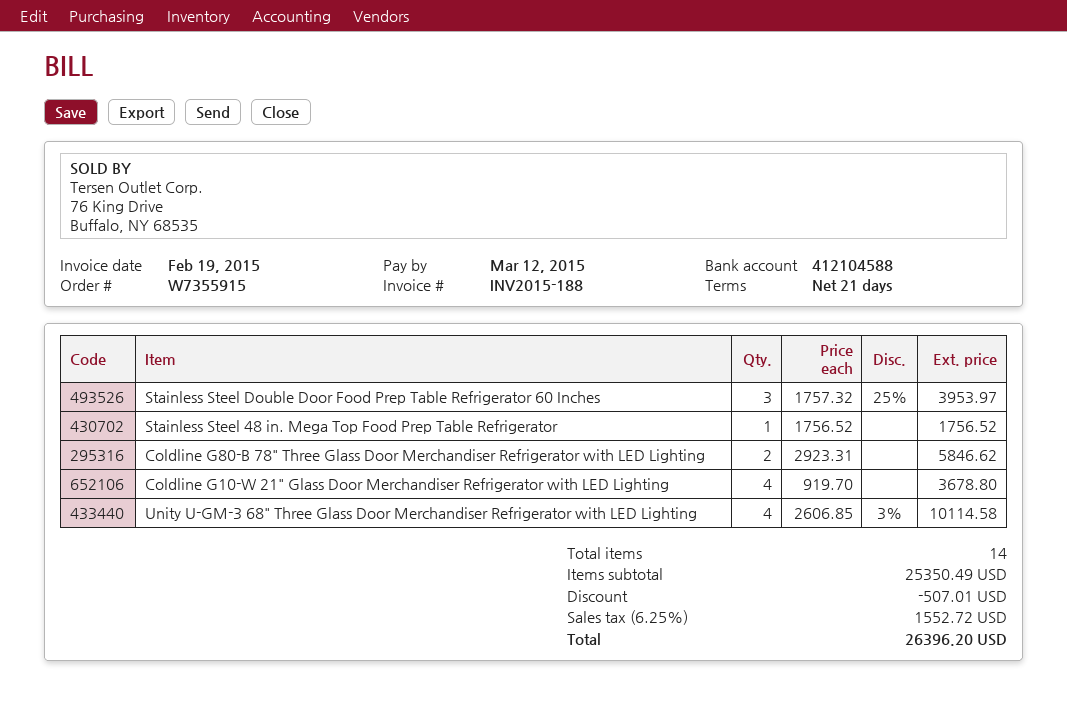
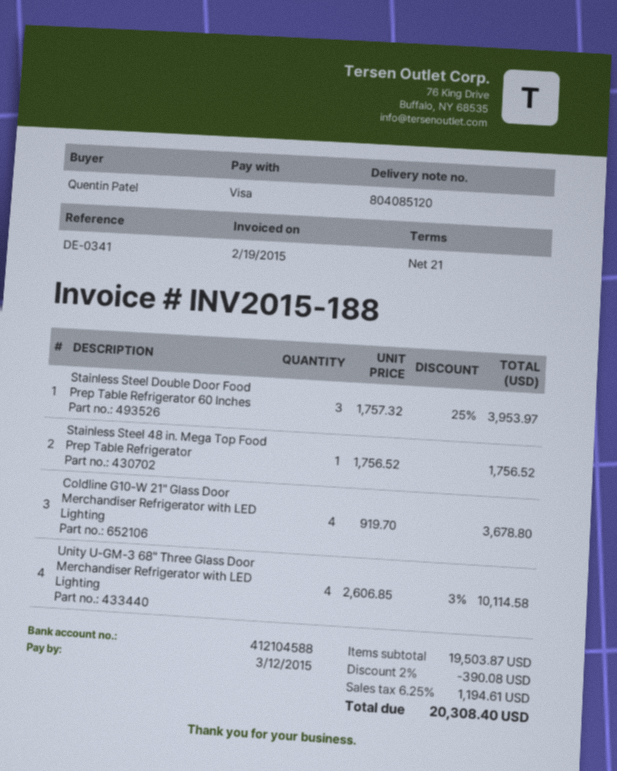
Coldline G80-B 78" Three Glass Door Merchandiser Refrigerator with LED Lighting: 2 x 2923.31 = 5846.62 -> none
subtotal: 25350.49 -> 19503.87
discount: 507.01 -> 390.08
tax: 6.25% = 1552.72 -> 6.25% = 1194.61
total: 26396.20 -> 20308.40

